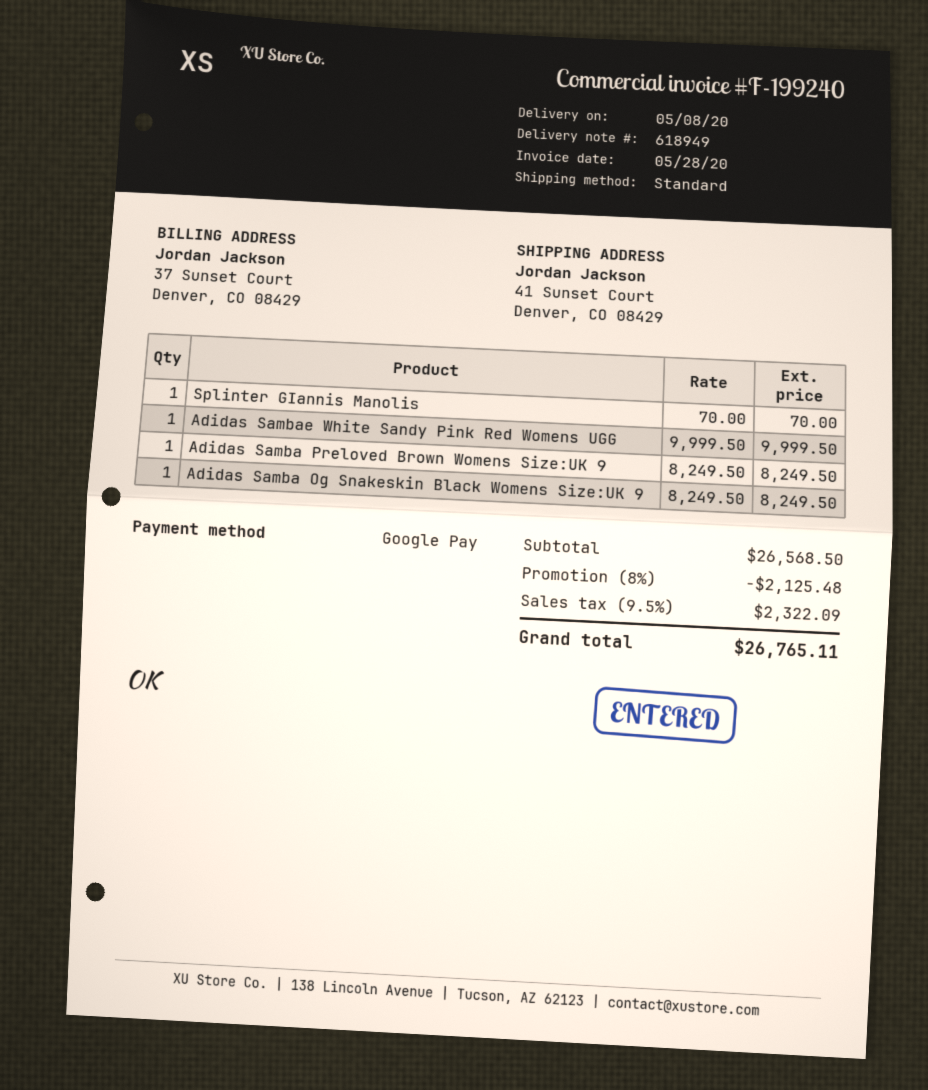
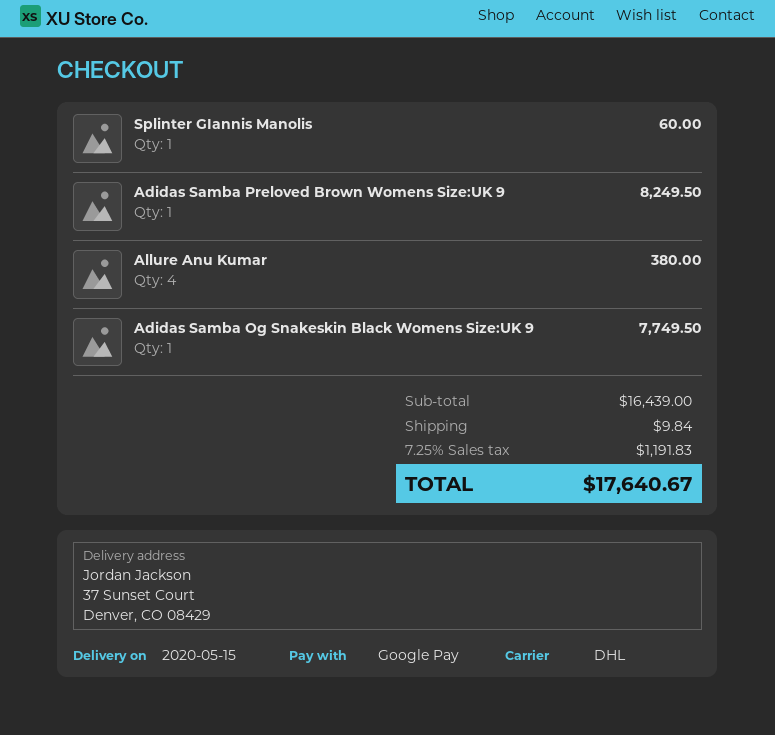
delivery date: 2020-05-08 -> 2020-05-15
shipping method: standard -> DHL
ship to: 41 Sunset Court, Denver, CO 08429 -> 37 Sunset Court, Denver, CO 08429
Splinter GIannis Manolis: 1 for 70.00 -> 1 for 60.00
Adidas Sambae White Sandy Pink Red Womens UGG: 1 for 9999.50 -> none
Adidas Samba Og Snakeskin Black Womens Size:UK 9: 1 for 8249.50 -> 1 for 7749.50
Allure Anu Kumar: none -> 4 for 380.00
subtotal: 26568.50 -> 16439.00
discount: 8% = 2125.48 -> none
shipping: none -> 9.84
tax: 9.5% = 2322.09 -> 7.25% = 1191.83
total: 26765.11 -> 17640.67

